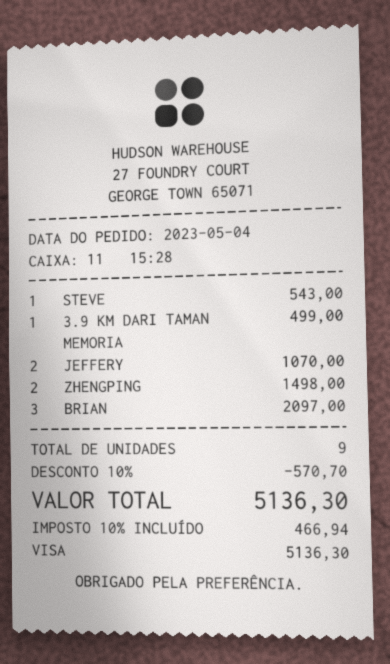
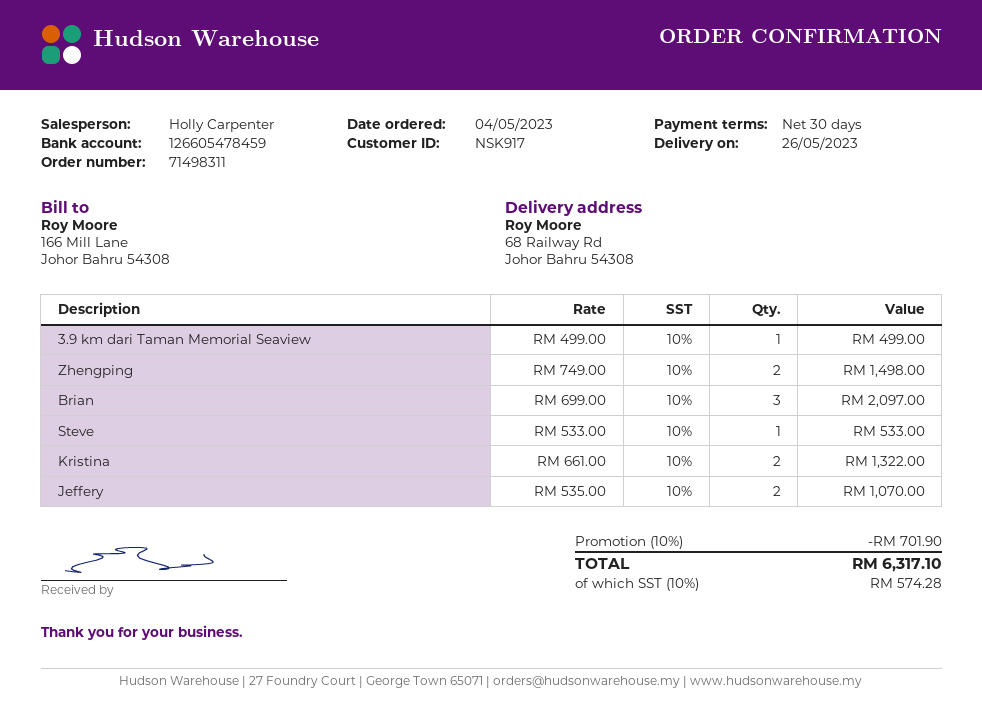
STEVE: 1 for 543.00 -> 1 for 533.00
Kristina: none -> 2 for 1322.00
discount: 10% = 570.70 -> 10% = 701.90
tax: 10% = 466.94 -> 10% = 574.28
total: 5136.30 -> 6317.10

